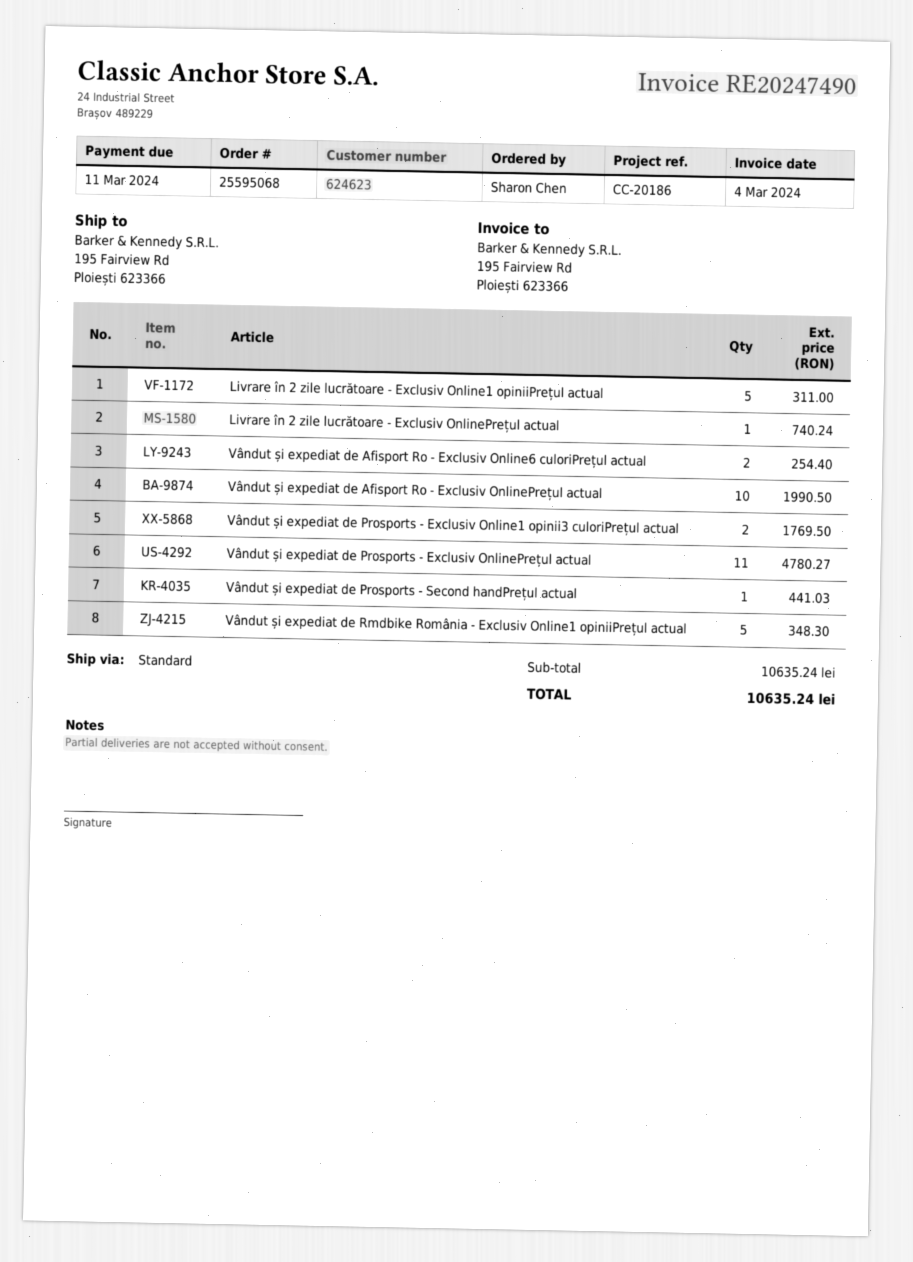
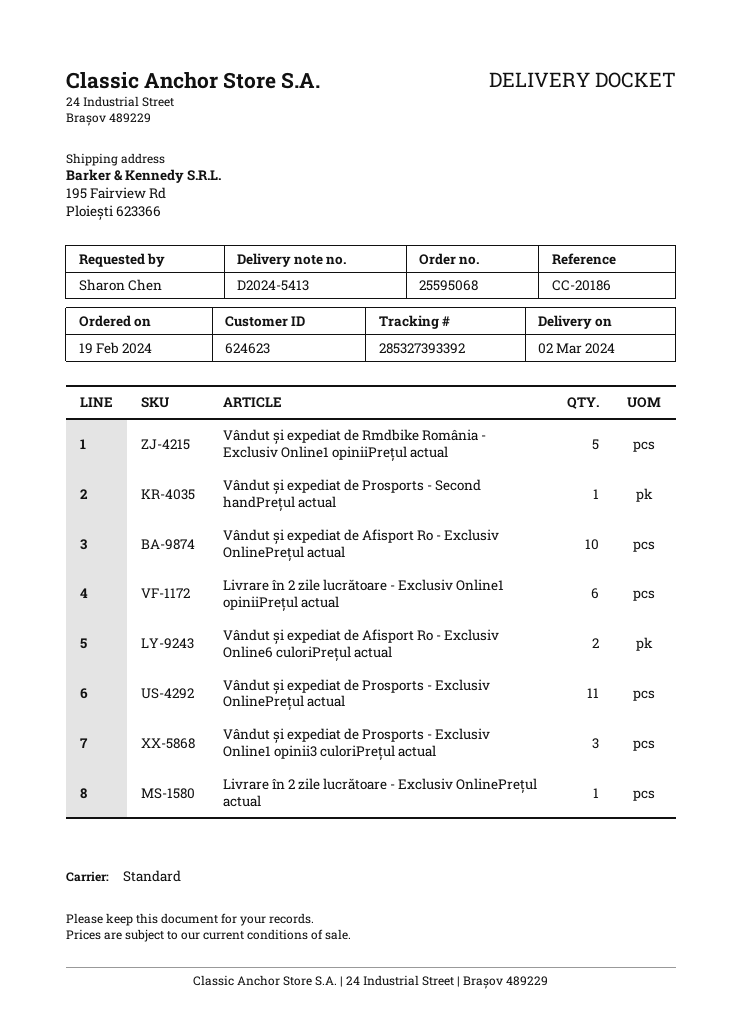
Livrare în 2 zile lucrătoare - Exclusiv Online1 opiniiPrețul actual: 5 -> 6
Vândut și expediat de Prosports - Exclusiv Online1 opinii3 culoriPrețul actual: 2 -> 3

